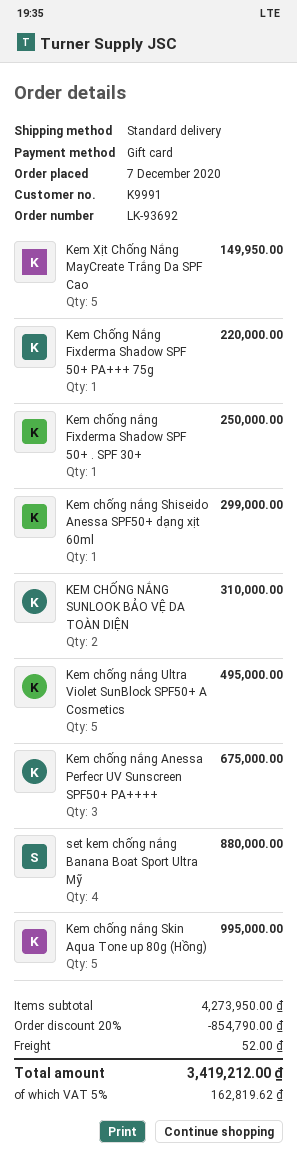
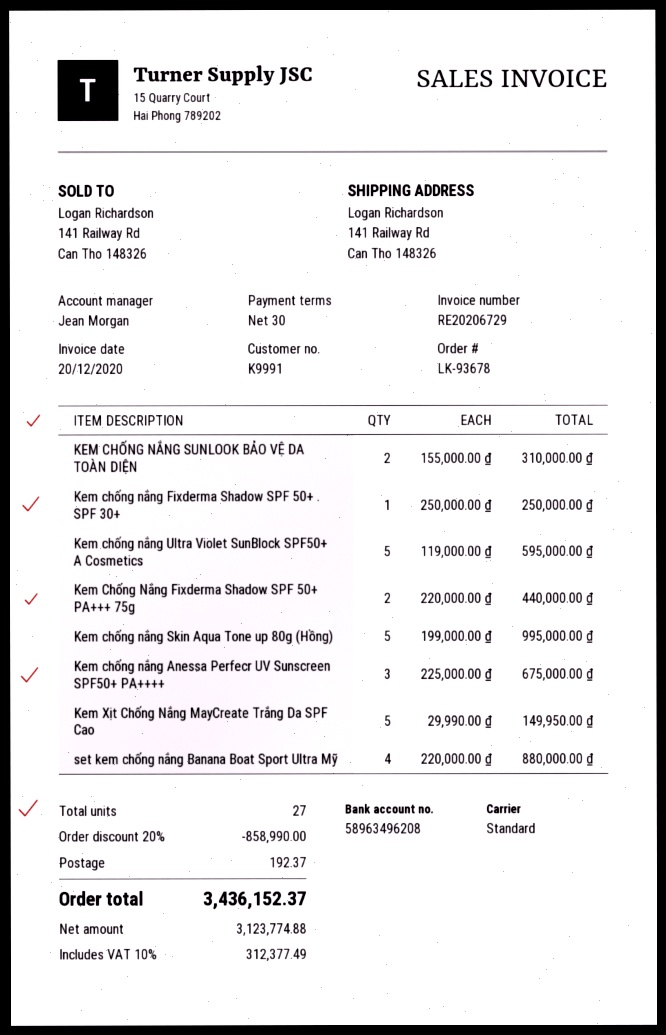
order number: LK-93692 -> LK-93678
Kem Chống Nắng Fixderma Shadow SPF 50+ PA+++ 75g: 1 for 220000.00 -> 2 for 440000.00
Kem chống nắng Shiseido Anessa SPF50+ dạng xịt 60ml: 1 for 299000.00 -> none
Kem chống nắng Ultra Violet SunBlock SPF50+ A Cosmetics: 5 for 495000.00 -> 5 for 595000.00
discount: 20% = 854790.00 -> 20% = 858990.00
shipping: 52.00 -> 192.37
tax: 5% = 162819.62 -> 10% = 312377.49
total: 3419212.00 -> 3436152.37

